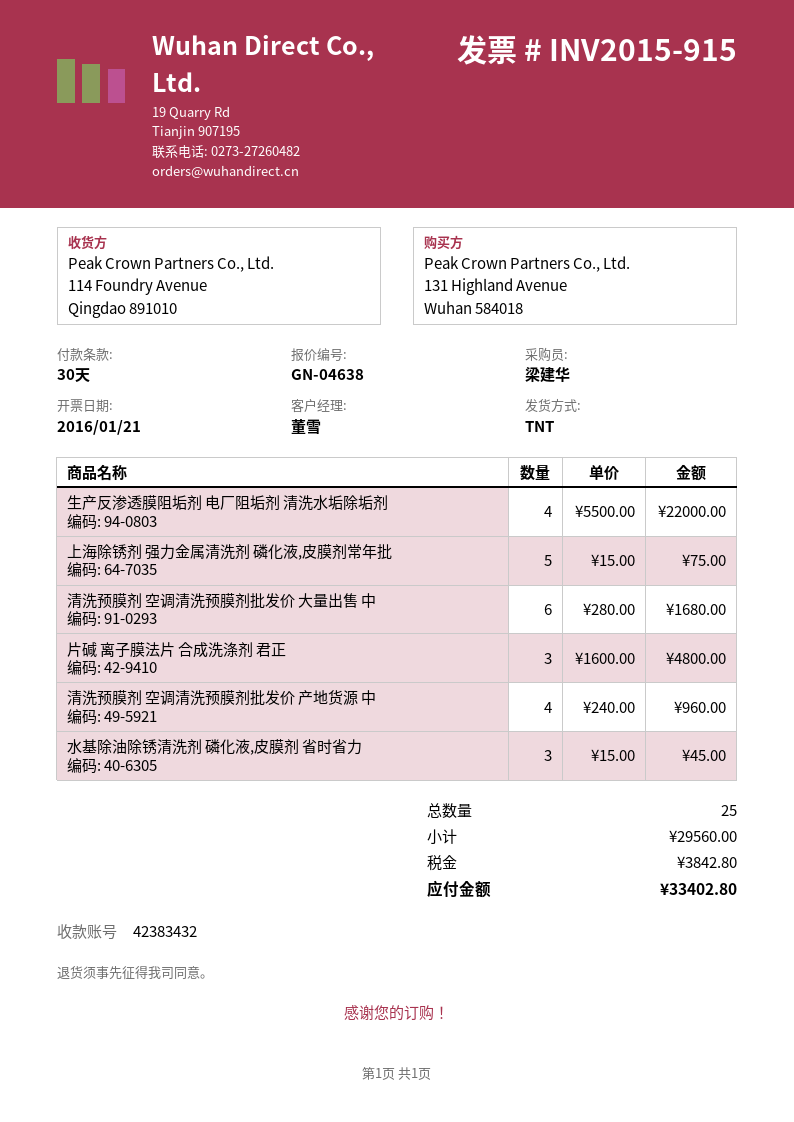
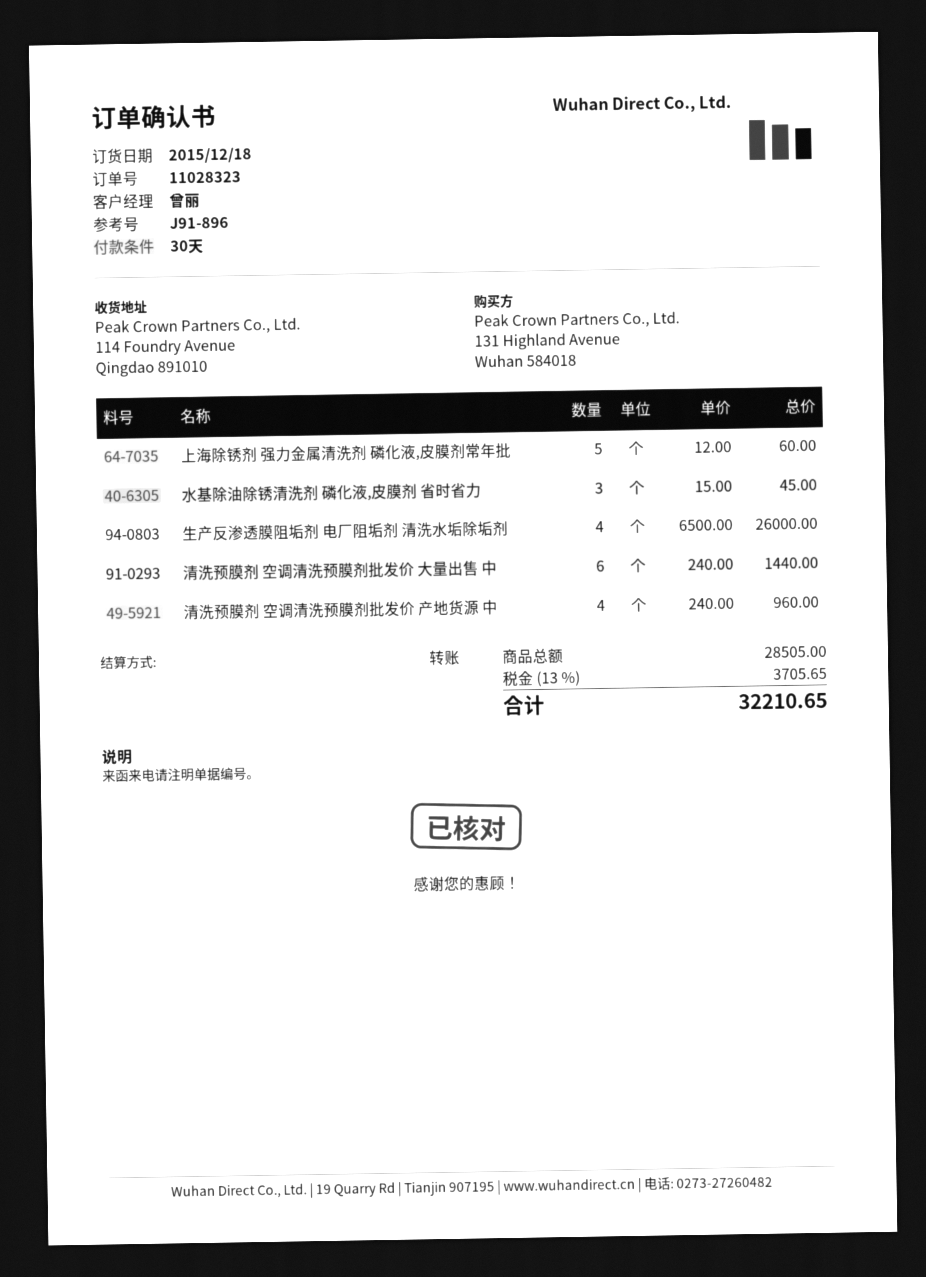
sales rep: 董雪 -> 曾丽
生产反渗透膜阻垢剂 电厂阻垢剂 清洗水垢除垢剂: 4 x 5500.00 = 22000.00 -> 4 x 6500.00 = 26000.00
上海除锈剂 强力金属清洗剂 磷化液,皮膜剂常年批: 5 x 15.00 = 75.00 -> 5 x 12.00 = 60.00
清洗预膜剂 空调清洗预膜剂批发价 大量出售 中: 6 x 280.00 = 1680.00 -> 6 x 240.00 = 1440.00
片碱 离子膜法片 合成洗涤剂 君正: 3 x 1600.00 = 4800.00 -> none
subtotal: 29560.00 -> 28505.00
tax: 3842.80 -> 3705.65
total: 33402.80 -> 32210.65

